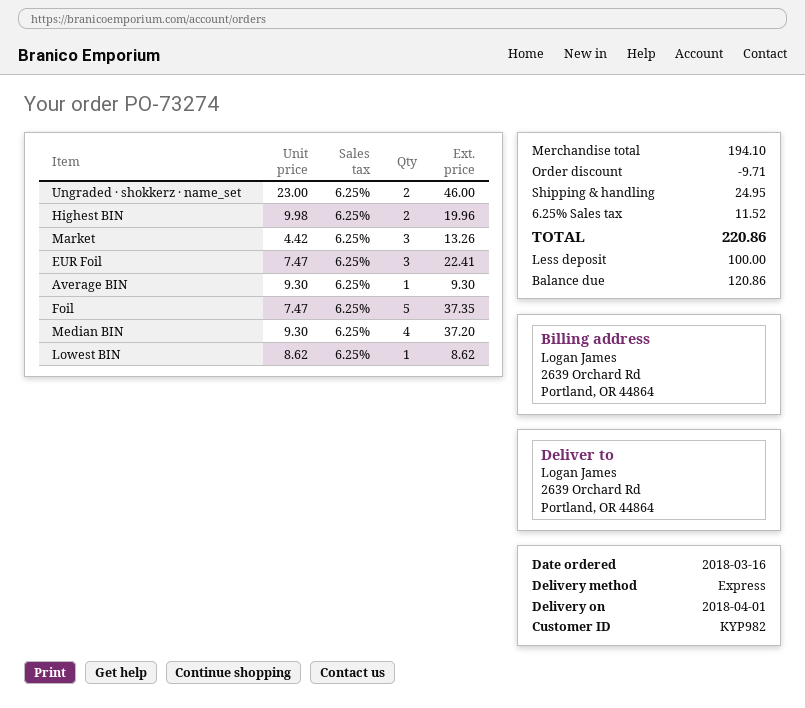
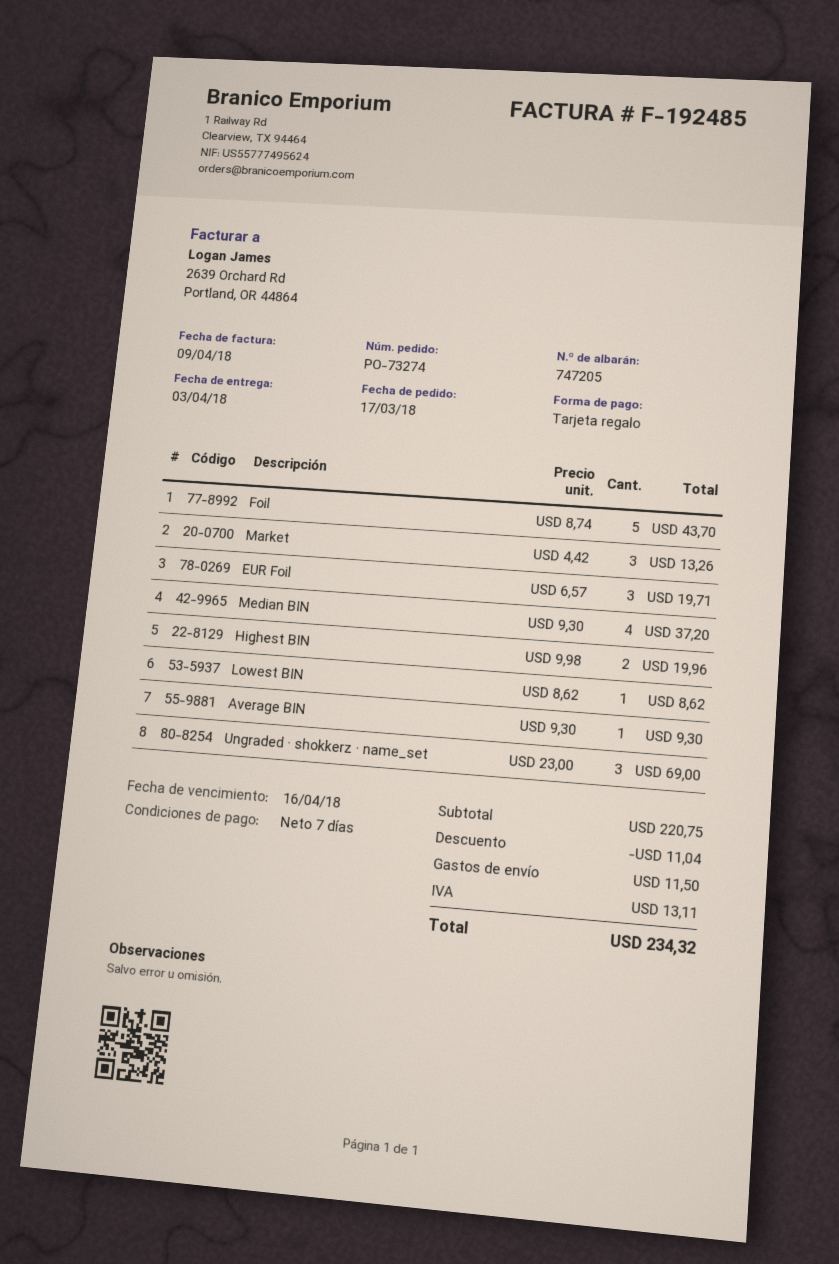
order date: 2018-03-16 -> 2018-03-17
delivery date: 2018-04-01 -> 2018-04-03
Ungraded · shokkerz · name_set: 2 x 23.00 = 46.00 -> 3 x 23.00 = 69.00
EUR Foil: 3 x 7.47 = 22.41 -> 3 x 6.57 = 19.71
Foil: 5 x 7.47 = 37.35 -> 5 x 8.74 = 43.70
subtotal: 194.10 -> 220.75
discount: 9.71 -> 11.04
shipping: 24.95 -> 11.50
tax: 11.52 -> 13.11
total: 220.86 -> 234.32

